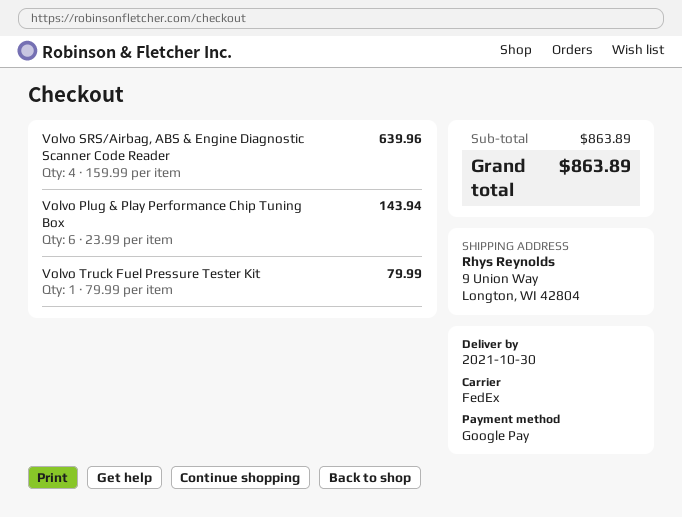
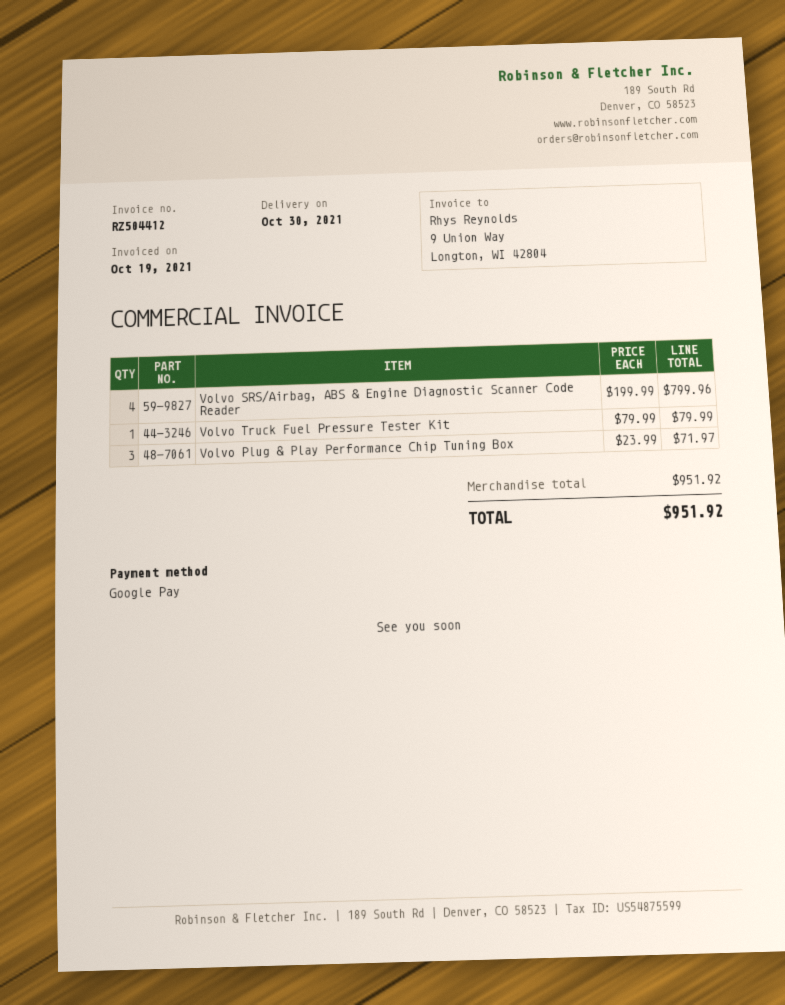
Volvo SRS/Airbag, ABS & Engine Diagnostic Scanner Code Reader: 4 x 159.99 = 639.96 -> 4 x 199.99 = 799.96
Volvo Plug & Play Performance Chip Tuning Box: 6 x 23.99 = 143.94 -> 3 x 23.99 = 71.97
subtotal: 863.89 -> 951.92
total: 863.89 -> 951.92

